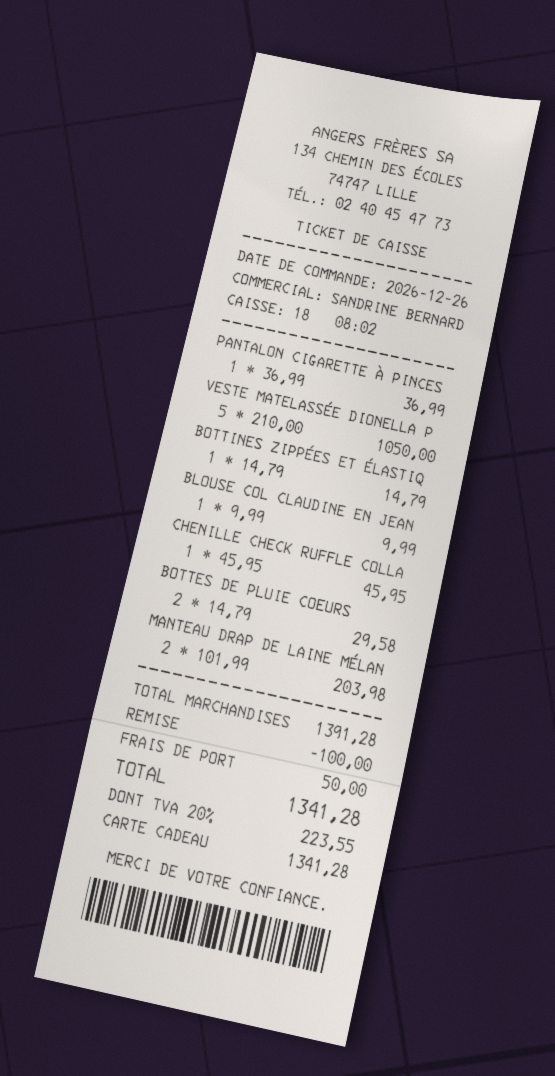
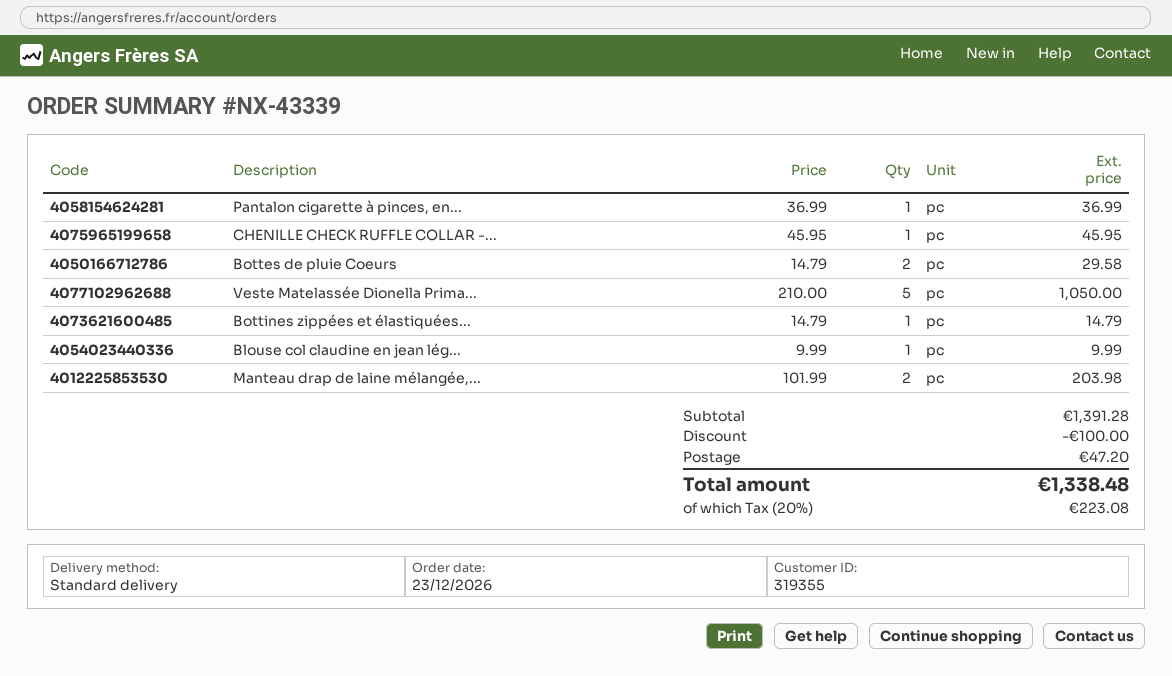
order date: 2026-12-26 -> 2026-12-23
shipping: 50.00 -> 47.20
tax: 20% = 223.55 -> 20% = 223.08
total: 1341.28 -> 1338.48

